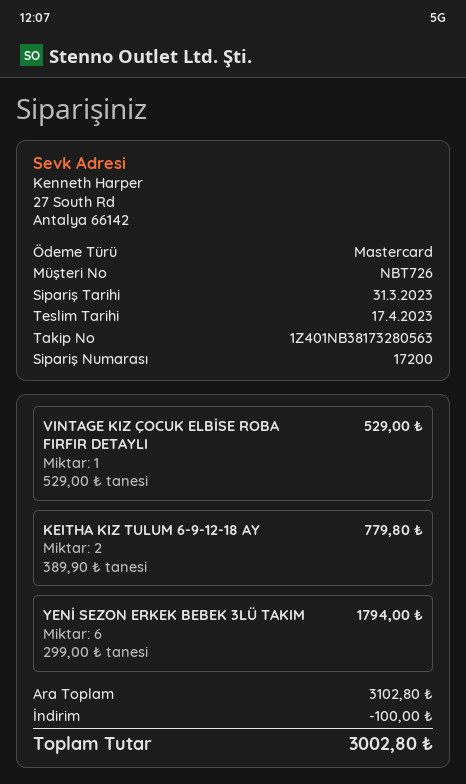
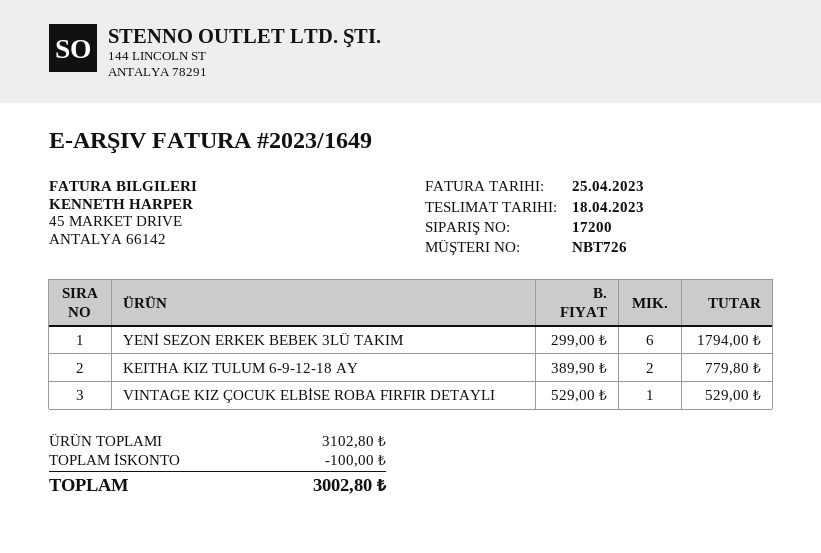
delivery date: 2023-04-17 -> 2023-04-18

